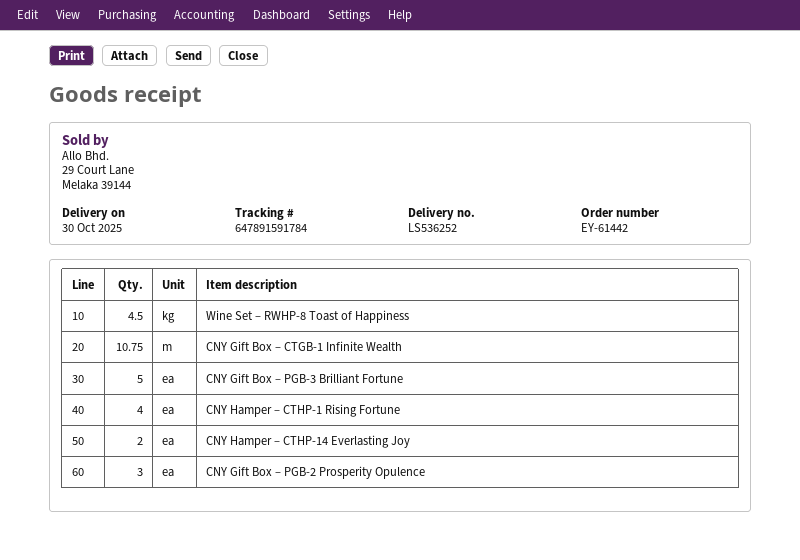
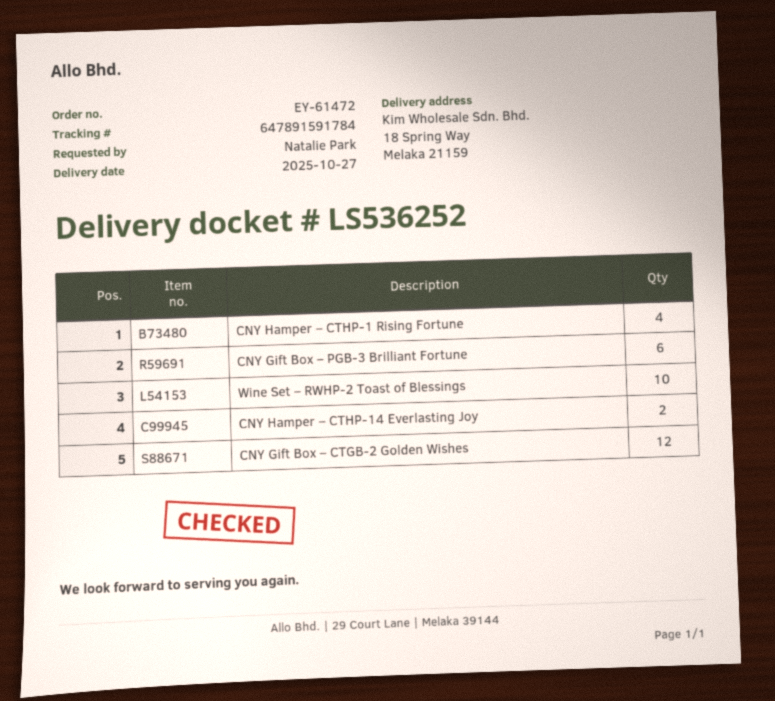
order number: EY-61442 -> EY-61472
delivery date: 2025-10-30 -> 2025-10-27
Wine Set – RWHP-8 Toast of Happiness: 4.5 -> none
CNY Gift Box – CTGB-1 Infinite Wealth: 10.75 -> none
CNY Gift Box – PGB-3 Brilliant Fortune: 5 -> 6
CNY Gift Box – PGB-2 Prosperity Opulence: 3 -> none
Wine Set – RWHP-2 Toast of Blessings: none -> 10
CNY Gift Box – CTGB-2 Golden Wishes: none -> 12

